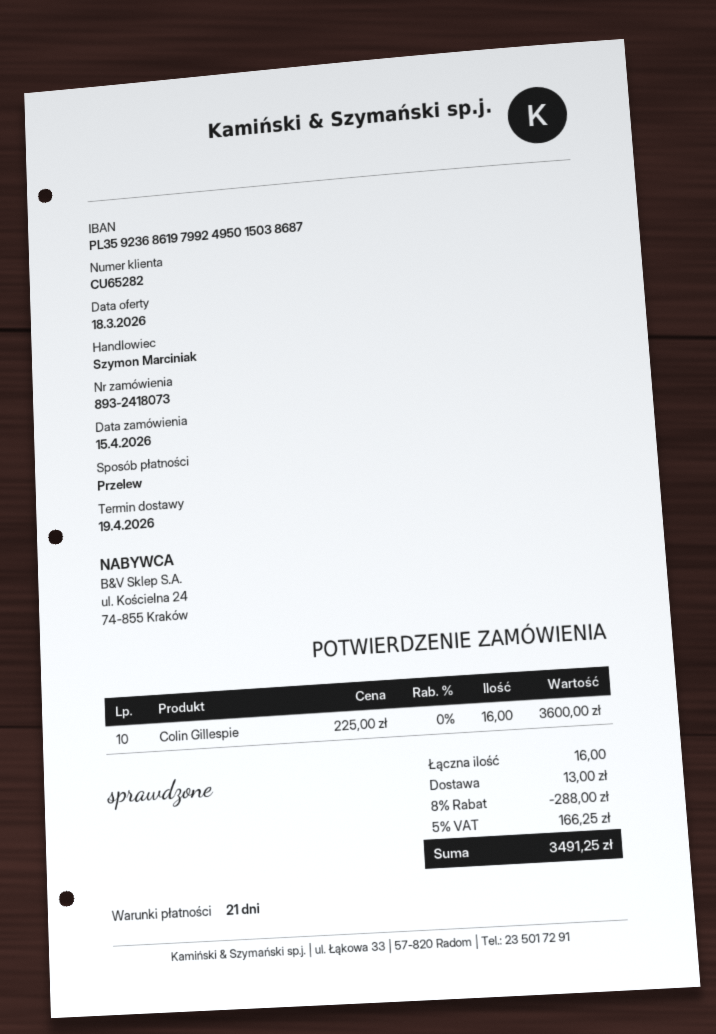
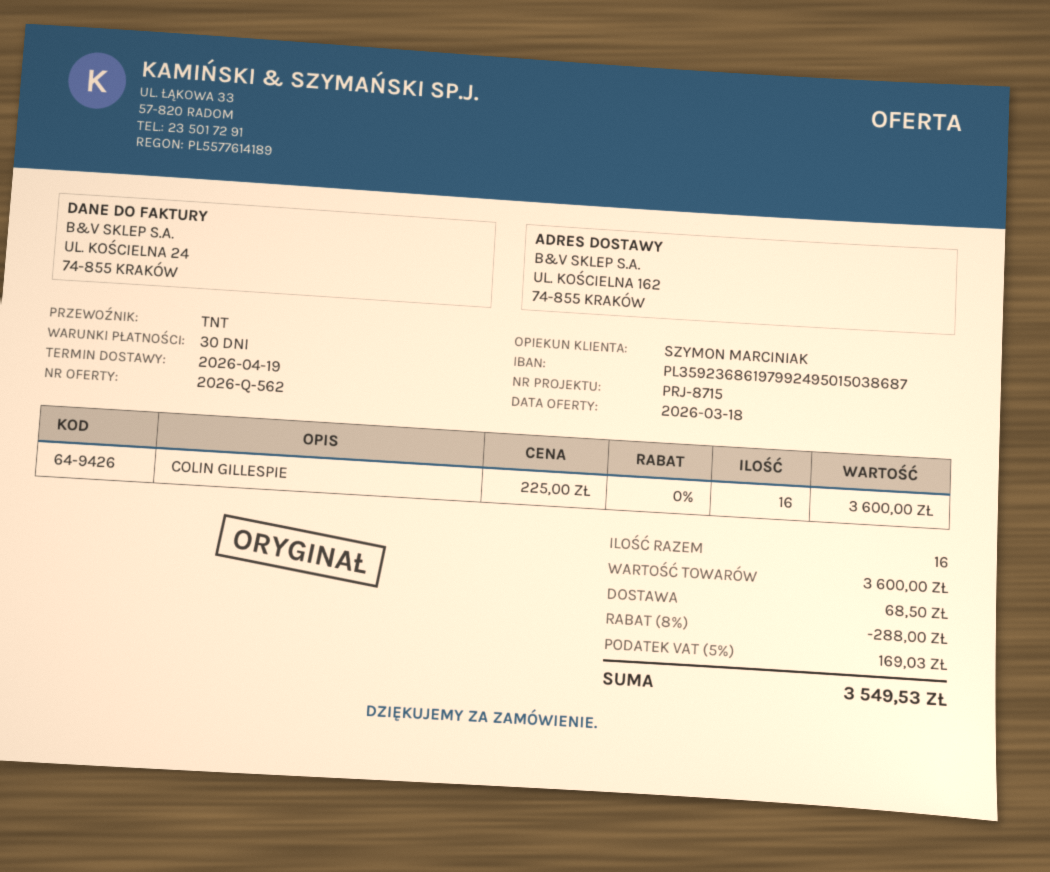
payment terms: 21 days -> 30 days
shipping: 13.00 -> 68.50
tax: 5% = 166.25 -> 5% = 169.03
total: 3491.25 -> 3549.53

